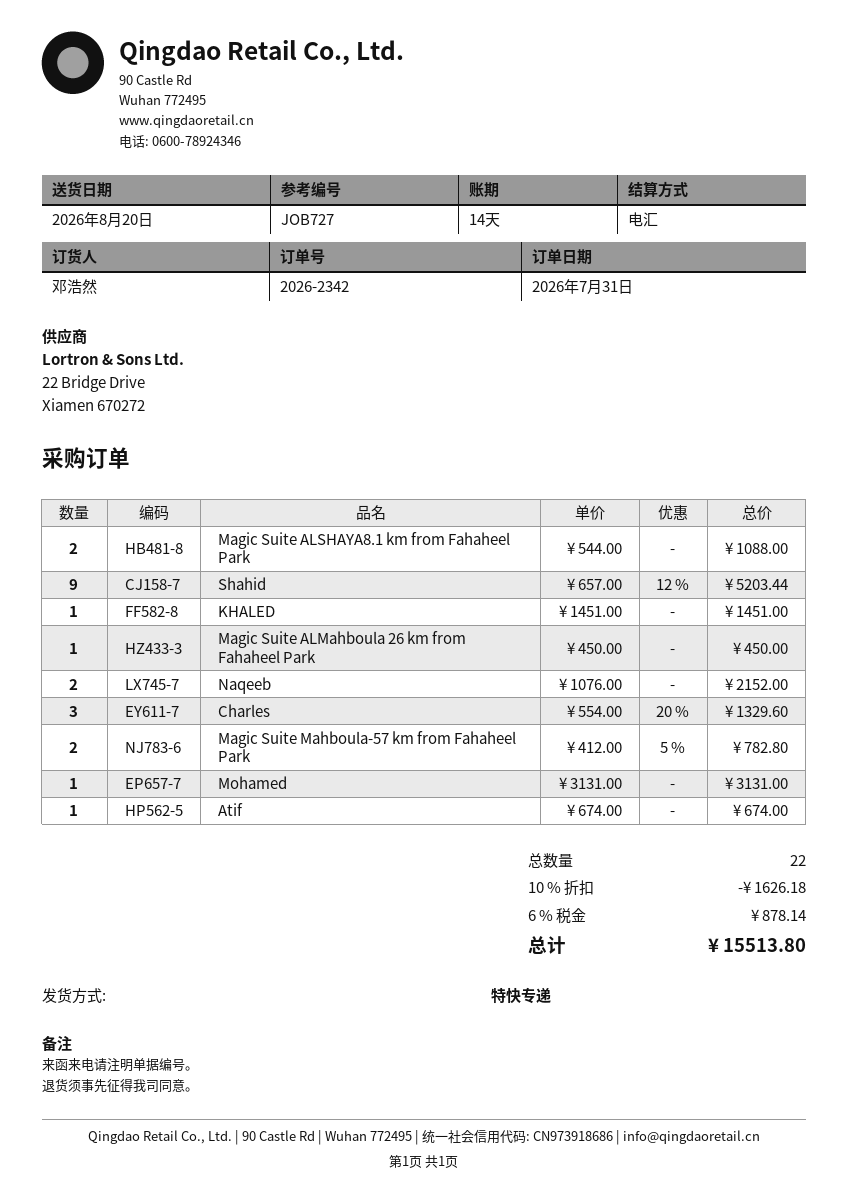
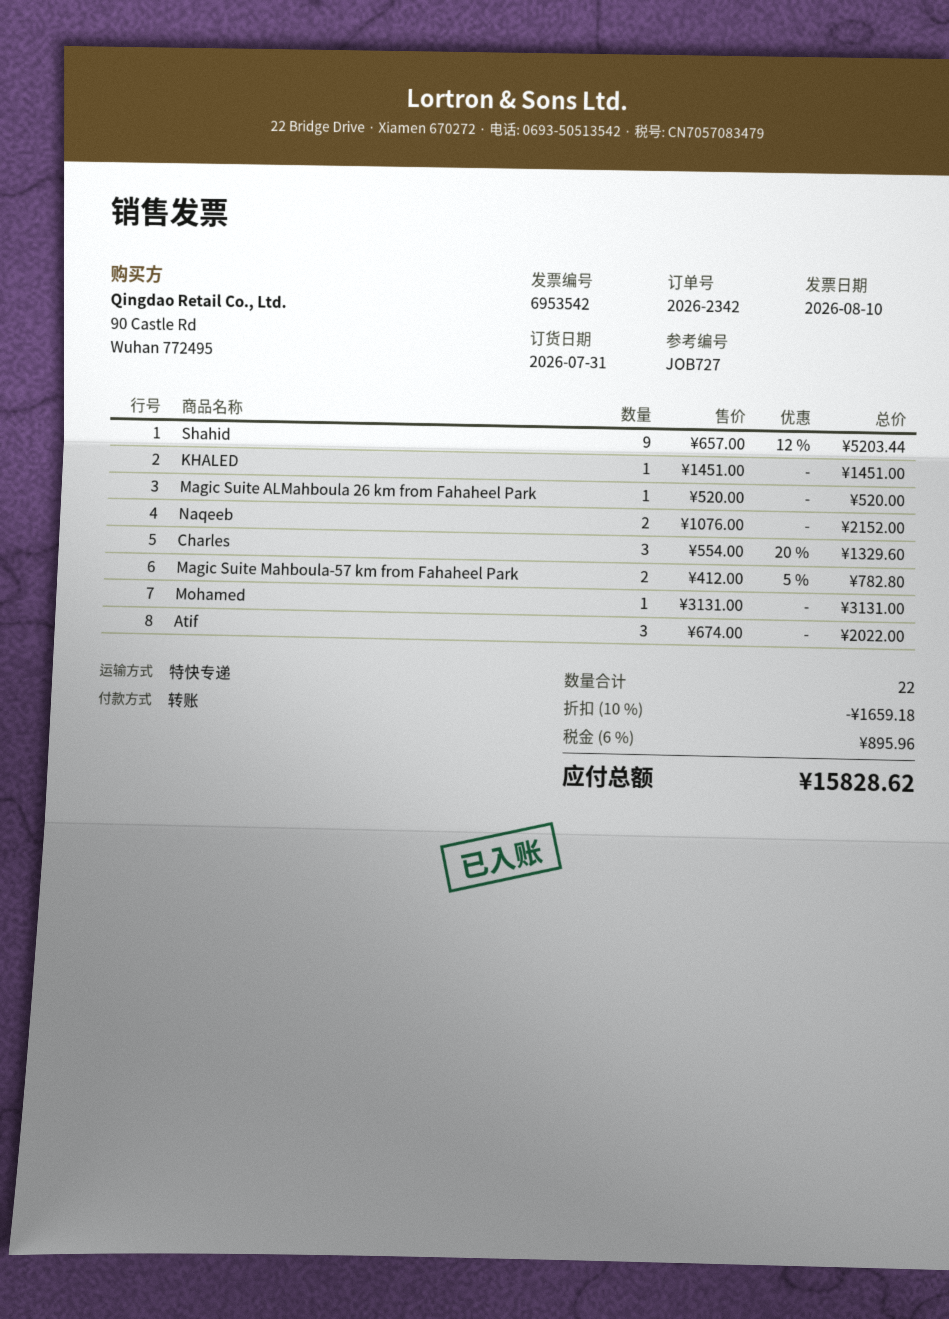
Magic Suite ALSHAYA8.1 km from Fahaheel Park: 2 x 544.00 = 1088.00 -> none
Magic Suite ALMahboula 26 km from Fahaheel Park: 1 x 450.00 = 450.00 -> 1 x 520.00 = 520.00
Atif: 1 x 674.00 = 674.00 -> 3 x 674.00 = 2022.00
discount: 10% = 1626.18 -> 10% = 1659.18
tax: 6% = 878.14 -> 6% = 895.96
total: 15513.80 -> 15828.62

